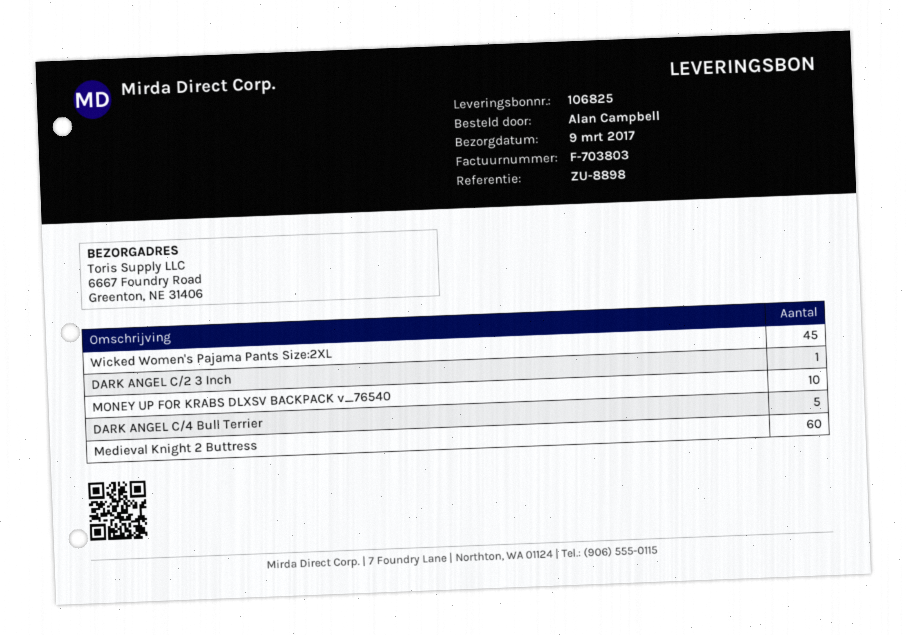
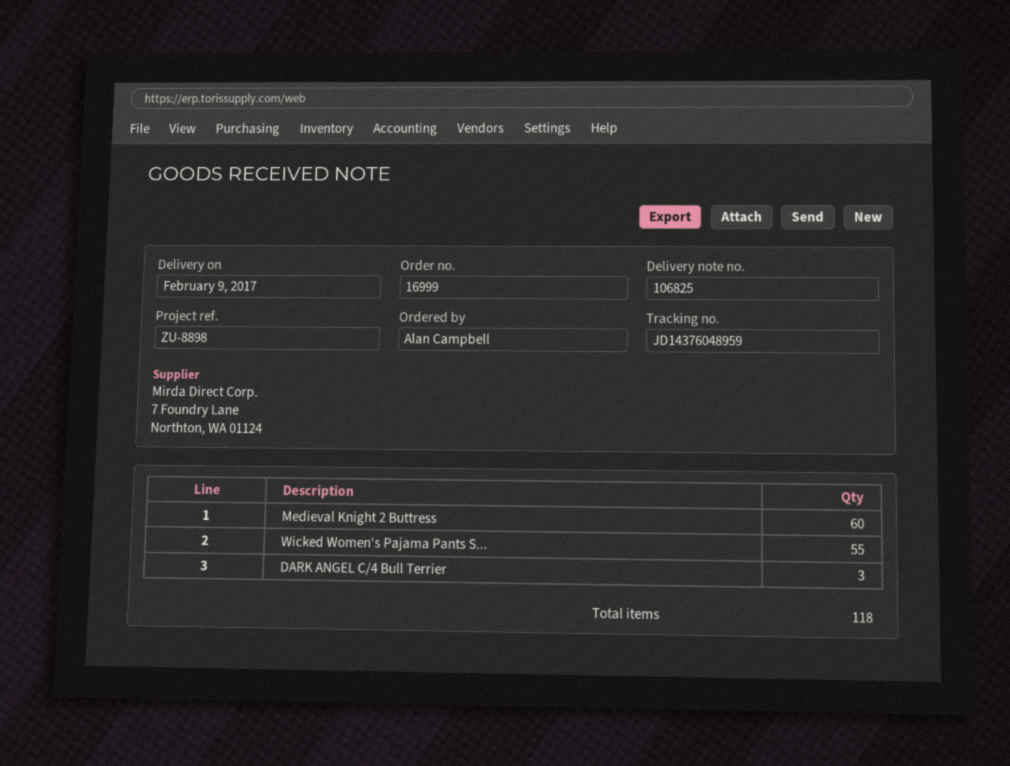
delivery date: 2017-03-09 -> 2017-02-09
Wicked Women's Pajama Pants Size:2XL: 45 -> 55
DARK ANGEL C/2 3 Inch: 1 -> none
MONEY UP FOR KRABS DLXSV BACKPACK v_76540: 10 -> none
DARK ANGEL C/4 Bull Terrier: 5 -> 3

